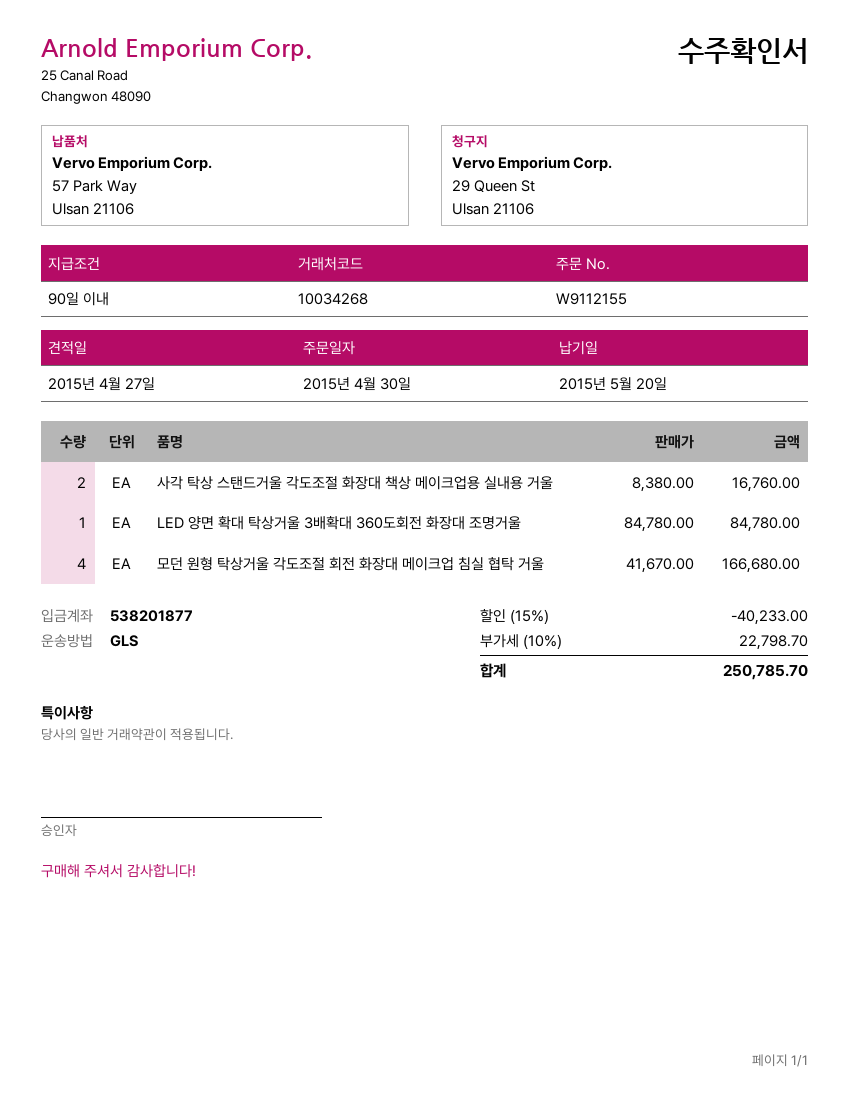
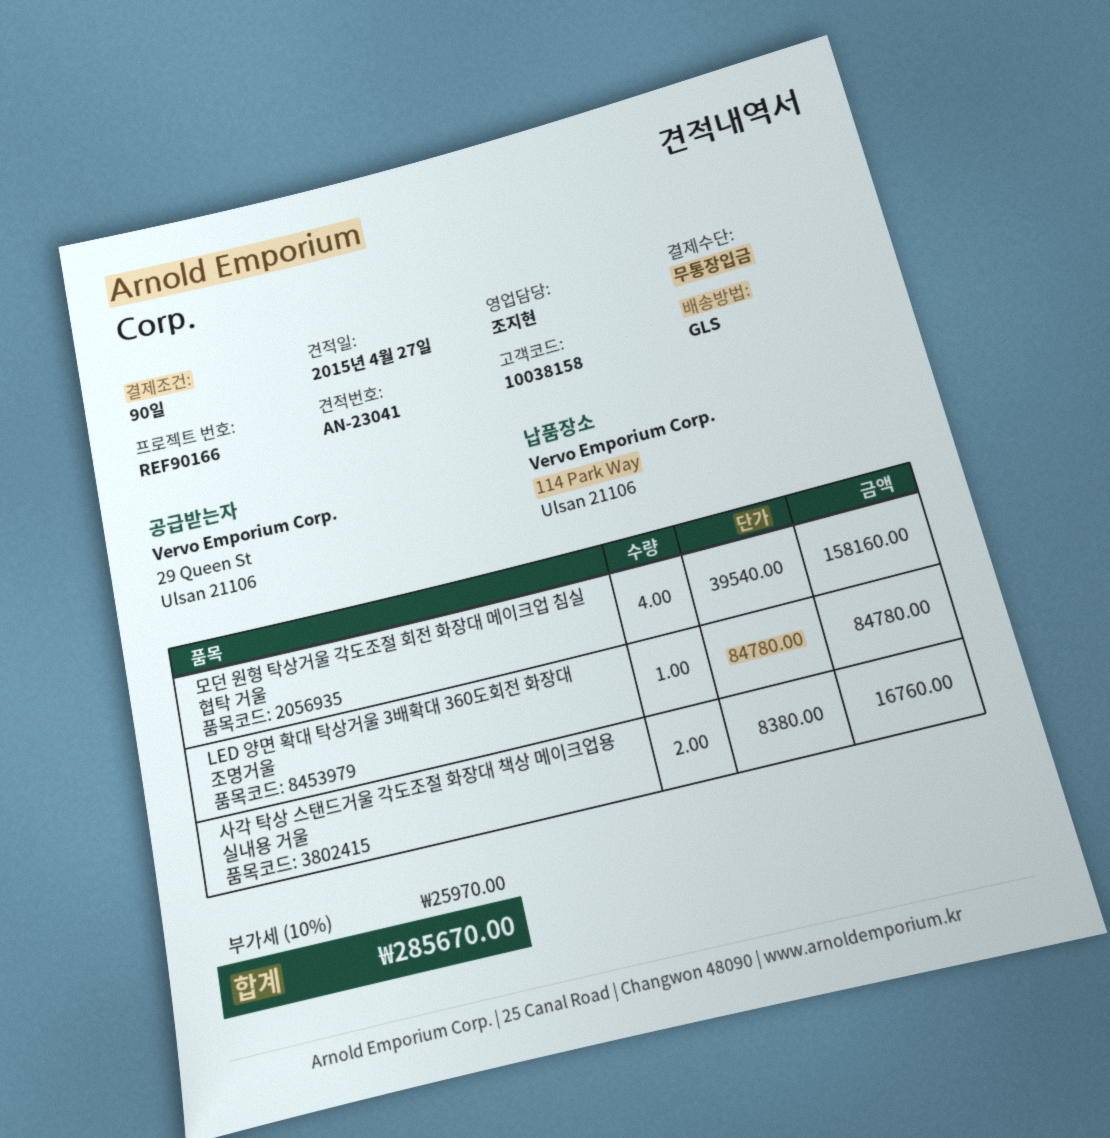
customer number: 10034268 -> 10038158
ship to: 57 Park Way, Ulsan 21106 -> 114 Park Way, Ulsan 21106
모던 원형 탁상거울 각도조절 회전 화장대 메이크업 침실 협탁 거울: 4 x 41670.00 = 166680.00 -> 4 x 39540.00 = 158160.00
discount: 15% = 40233.00 -> none
tax: 10% = 22798.70 -> 10% = 25970.00
total: 250785.70 -> 285670.00

